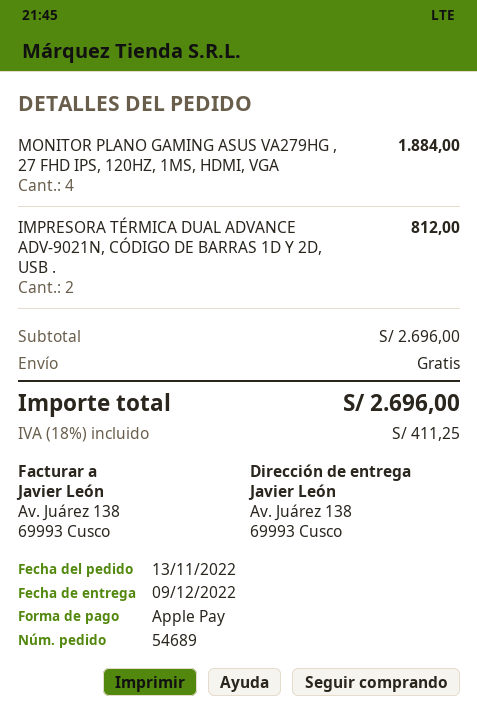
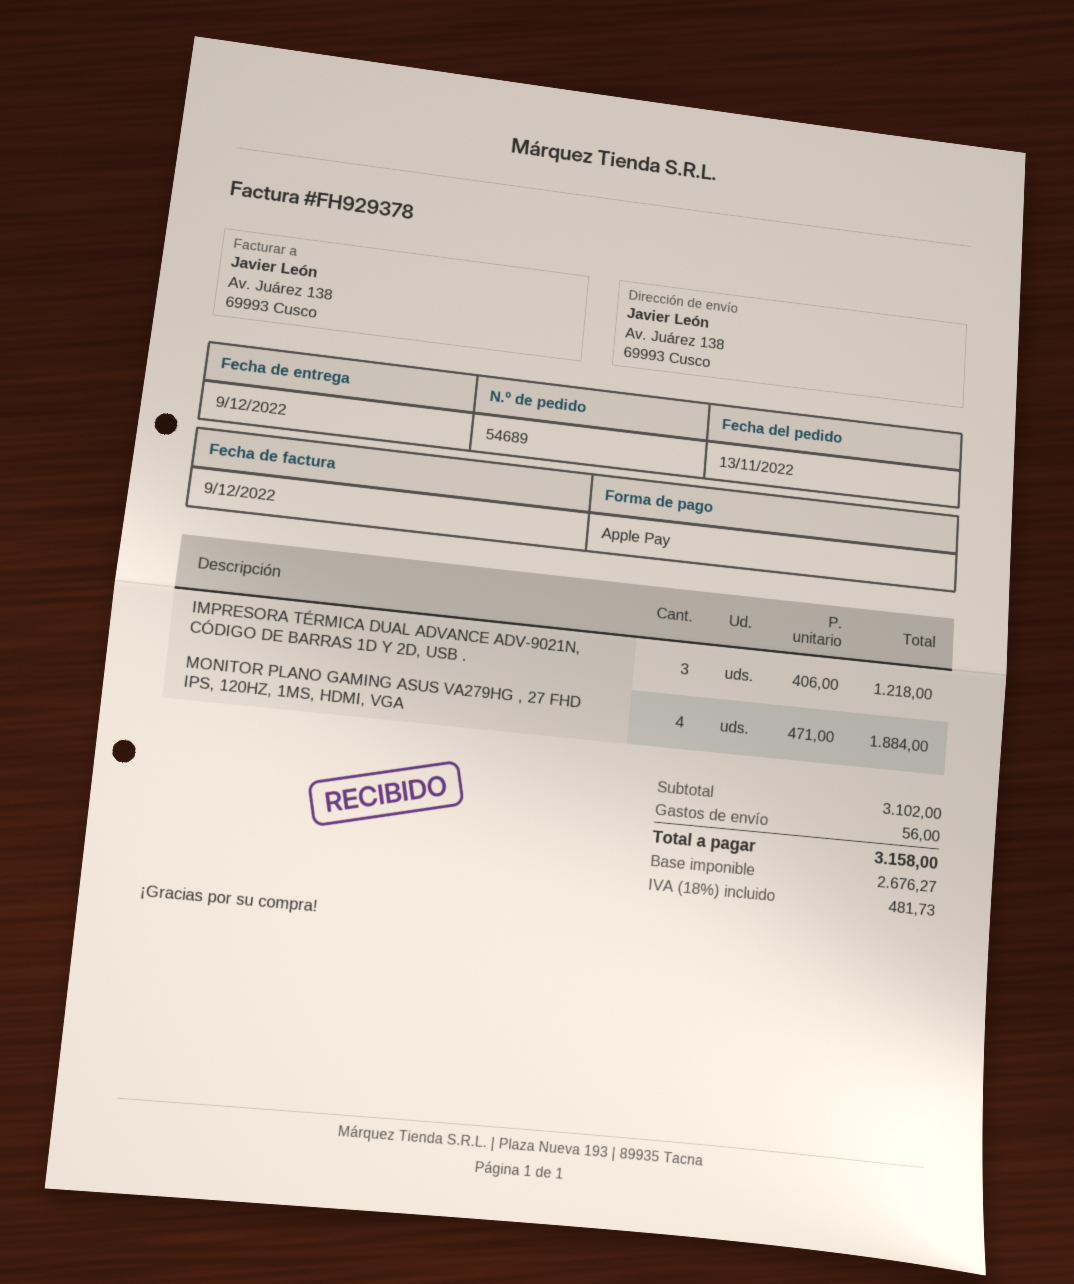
IMPRESORA TÉRMICA DUAL ADVANCE ADV-9021N, CÓDIGO DE BARRAS 1D Y 2D, USB .: 2 for 812.00 -> 3 for 1218.00
subtotal: 2696.00 -> 3102.00
shipping: 0.00 -> 56.00
tax: 18% = 411.25 -> 18% = 481.73
total: 2696.00 -> 3158.00

